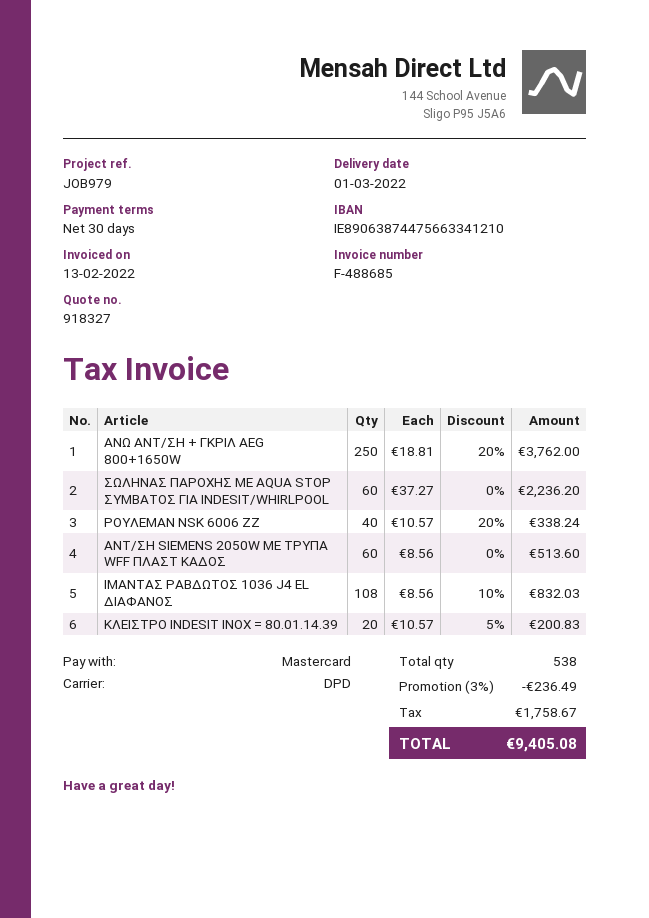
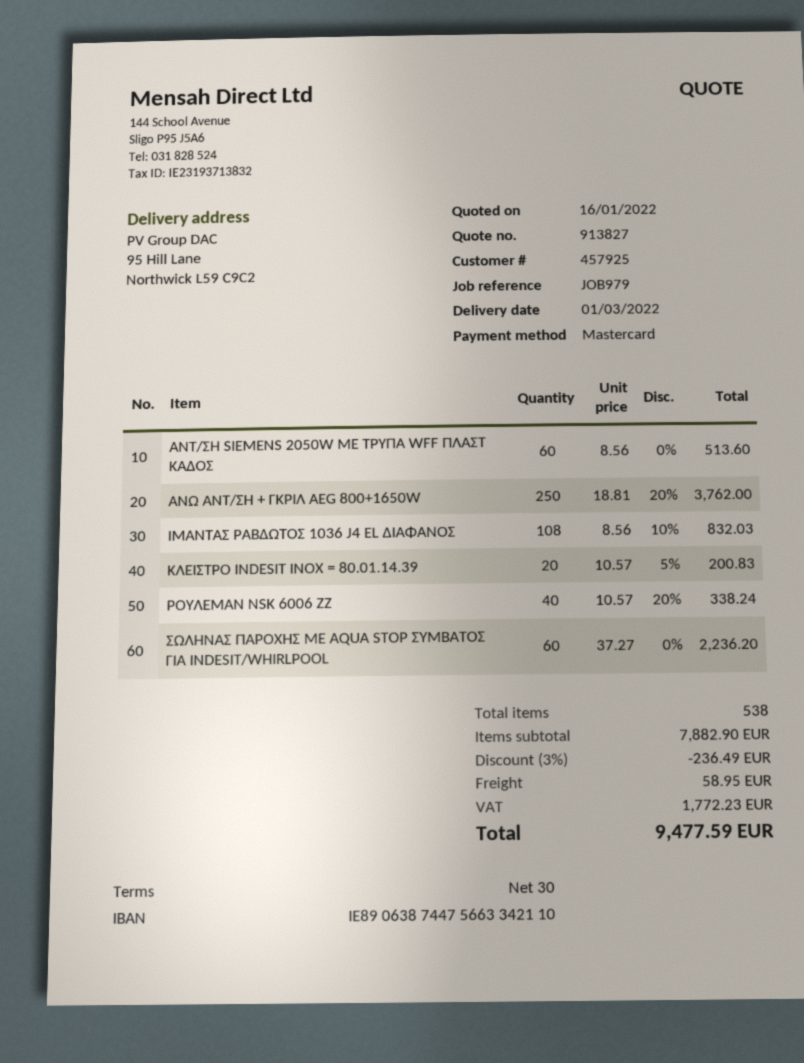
quote number: 918327 -> 913827
bank account: IE89063874475663341210 -> IE89063874475663342110
shipping: none -> 58.95
tax: 1758.67 -> 1772.23
total: 9405.08 -> 9477.59

